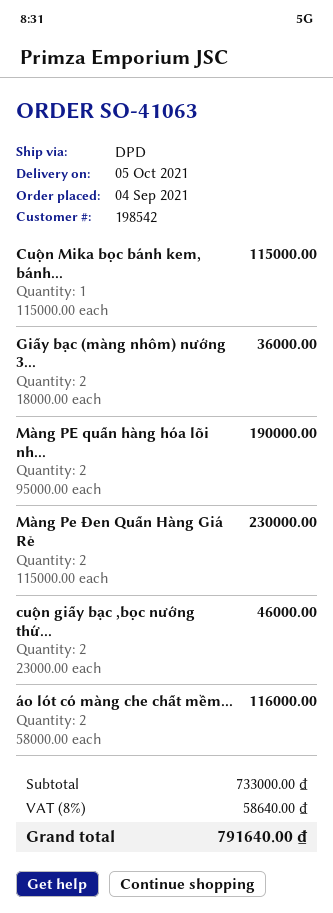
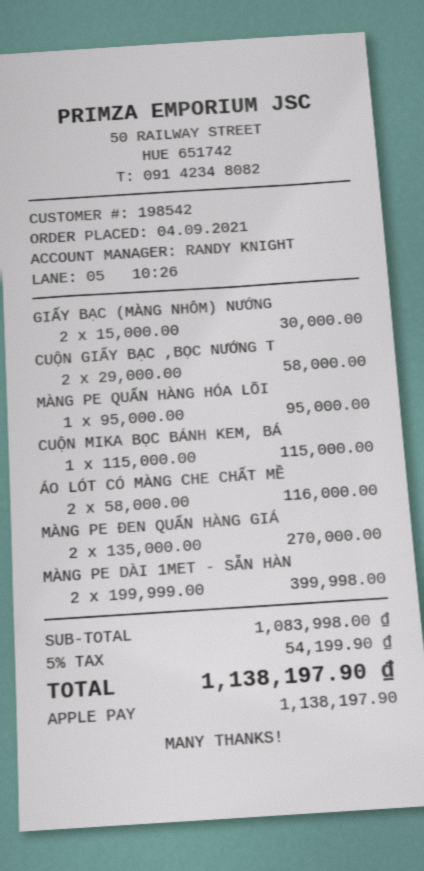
Giấy bạc (màng nhôm) nướng 3...: 2 x 18000.00 = 36000.00 -> 2 x 15000.00 = 30000.00
Màng PE quấn hàng hóa lõi nh...: 2 x 95000.00 = 190000.00 -> 1 x 95000.00 = 95000.00
Màng Pe Đen Quấn Hàng Giá Rẻ: 2 x 115000.00 = 230000.00 -> 2 x 135000.00 = 270000.00
cuộn giấy bạc ,bọc nướng thứ...: 2 x 23000.00 = 46000.00 -> 2 x 29000.00 = 58000.00
MÀNG PE DÀI 1MET - SẴN HÀN: none -> 2 x 199999.00 = 399998.00
subtotal: 733000.00 -> 1083998.00
tax: 8% = 58640.00 -> 5% = 54199.90
total: 791640.00 -> 1138197.90

